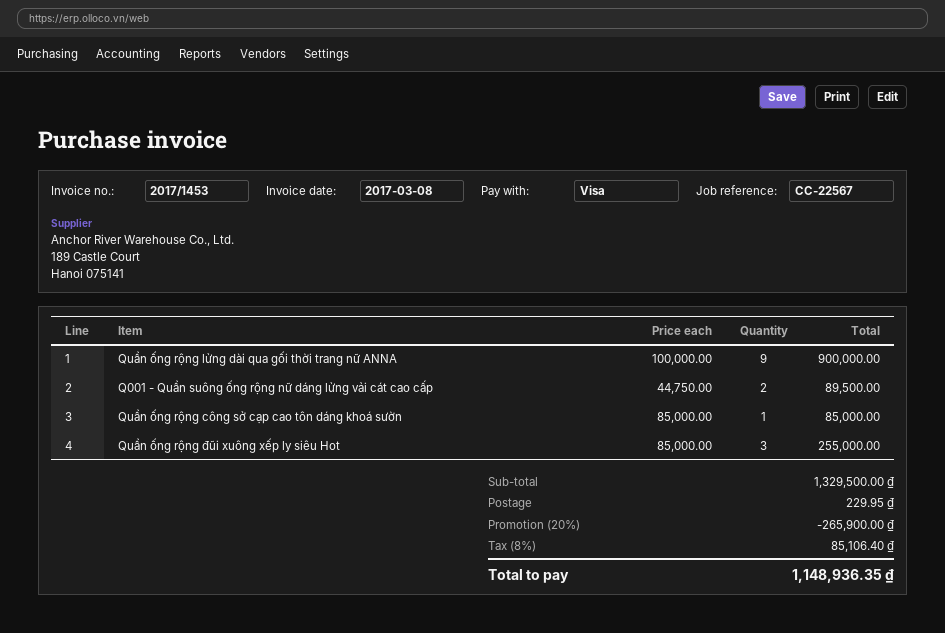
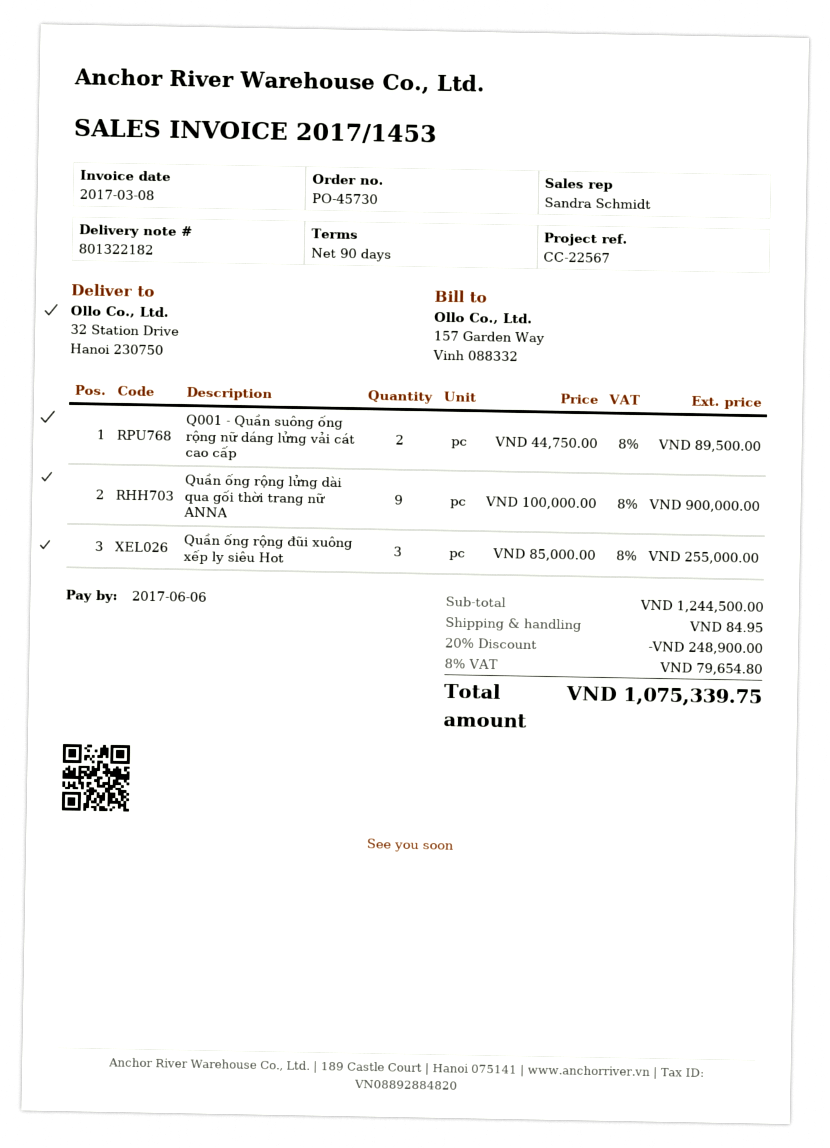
Quần ống rộng công sở cạp cao tôn dáng khoá sườn: 1 x 85000.00 = 85000.00 -> none
subtotal: 1329500.00 -> 1244500.00
discount: 20% = 265900.00 -> 20% = 248900.00
shipping: 229.95 -> 84.95
tax: 8% = 85106.40 -> 8% = 79654.80
total: 1148936.35 -> 1075339.75

